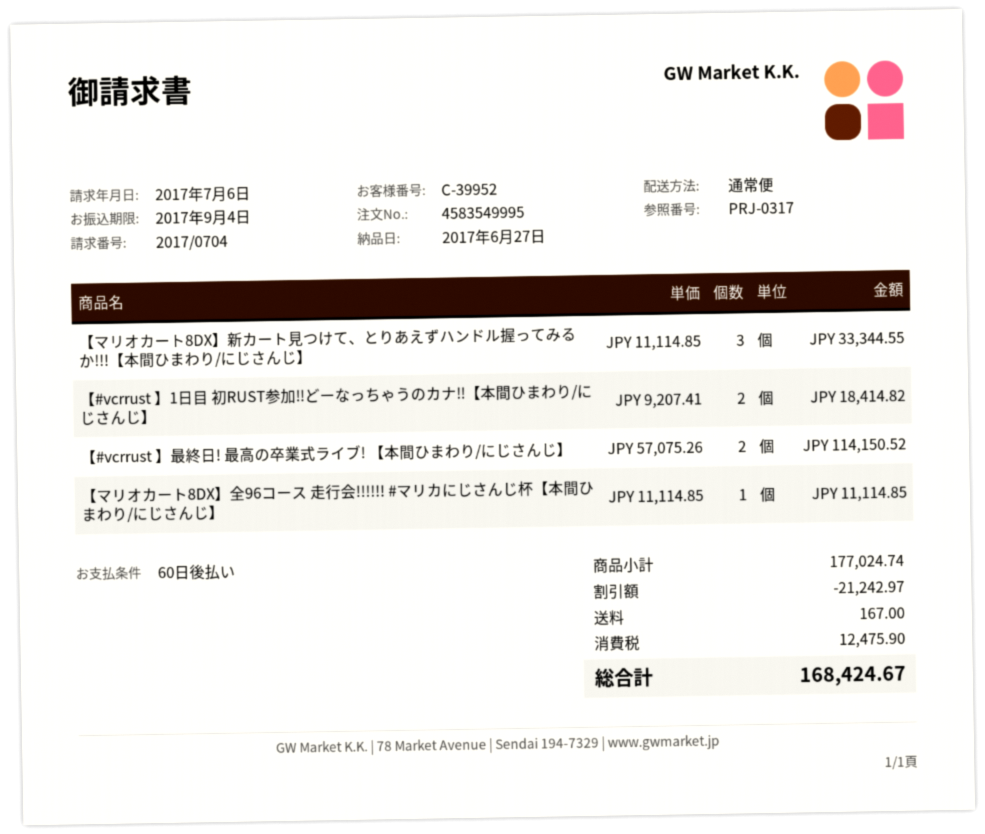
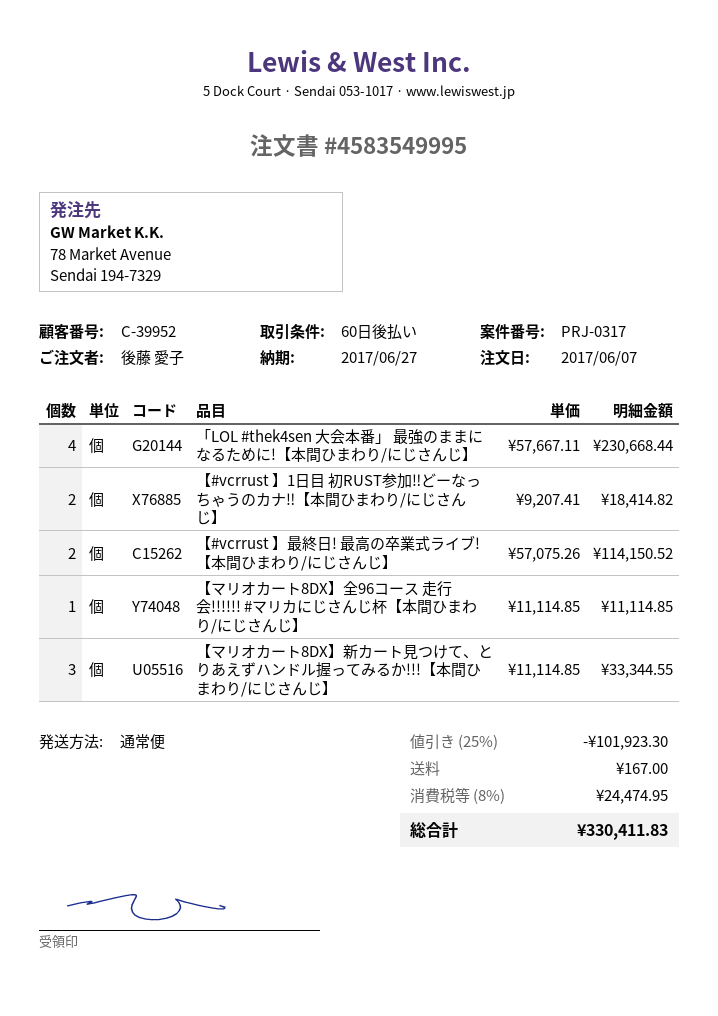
「LOL #thek4sen 大会本番」 最強のままになるために!【本間ひまわり/にじさんじ】: none -> 4 x 57667.11 = 230668.44
discount: 21242.97 -> 101923.30
tax: 12475.90 -> 24474.95
total: 168424.67 -> 330411.83

